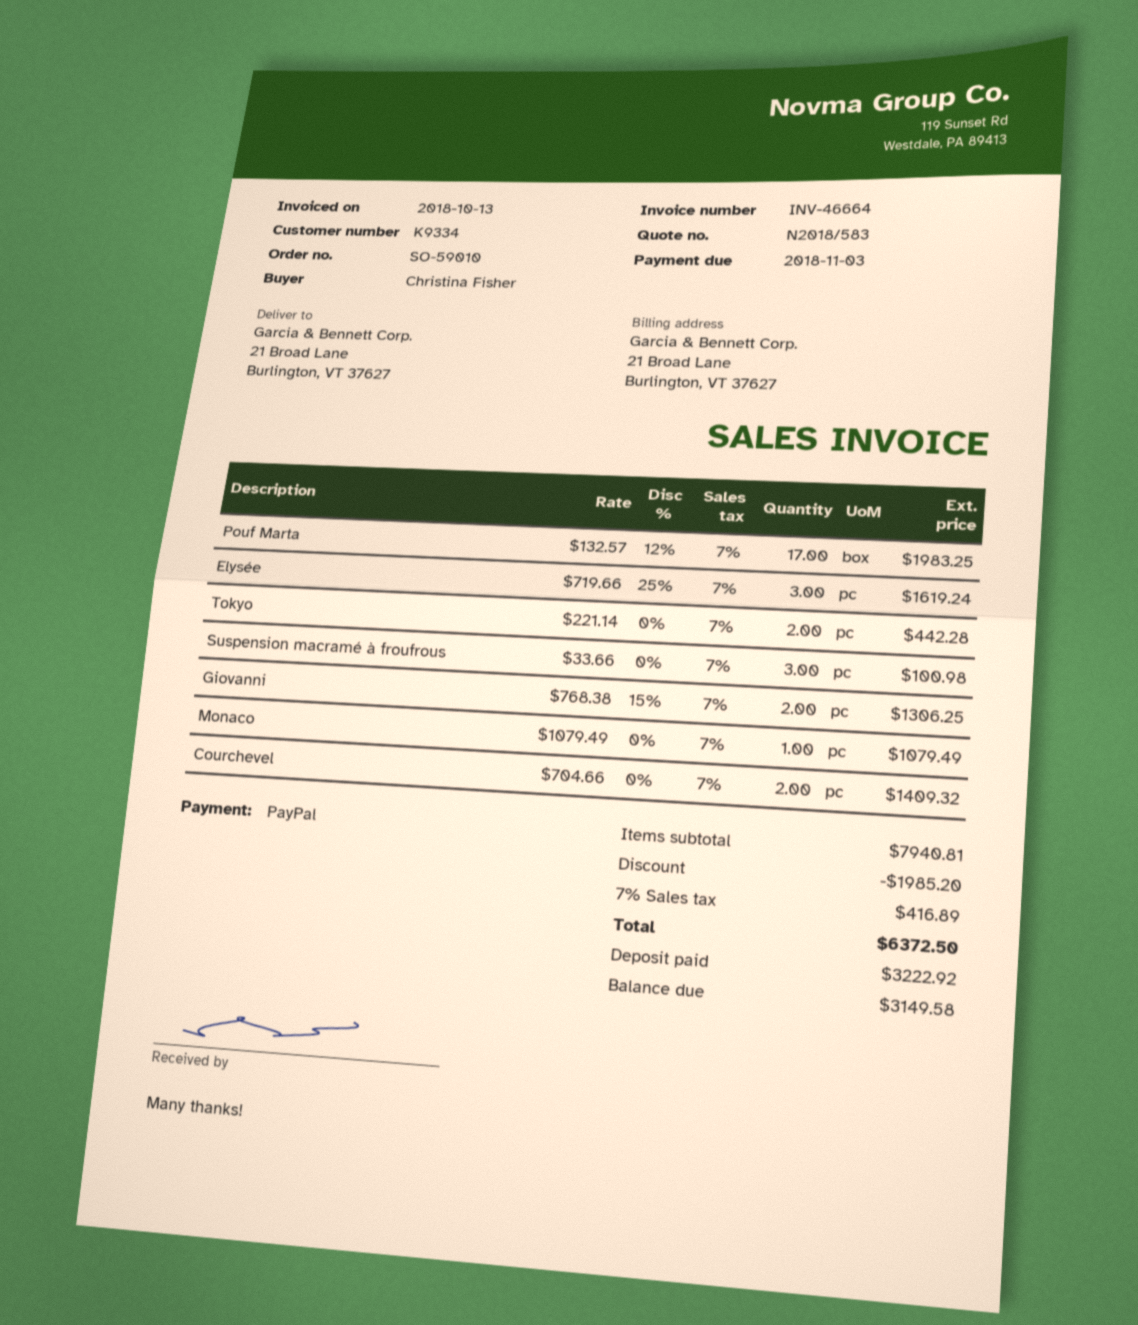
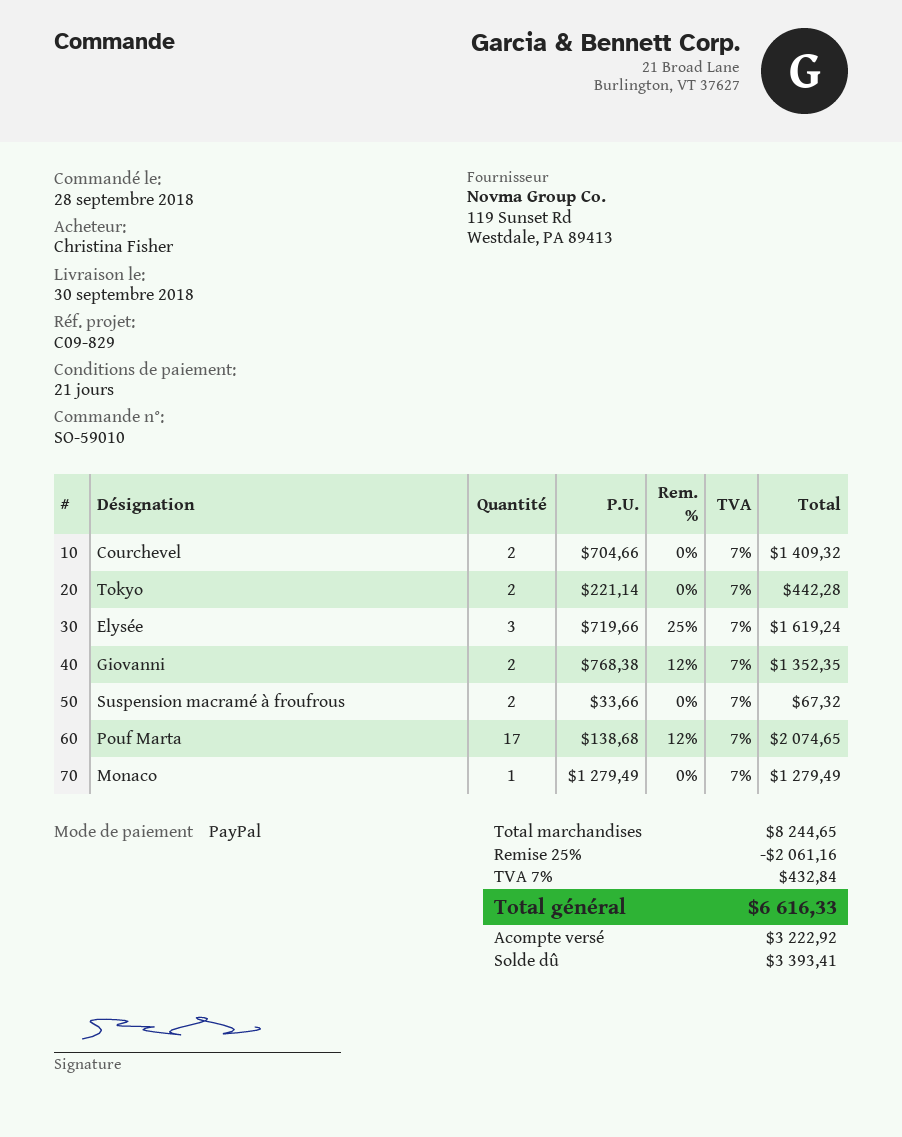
Pouf Marta: 17 x 132.57 - 12% = 1983.25 -> 17 x 138.68 - 12% = 2074.65
Suspension macramé à froufrous: 3 x 33.66 = 100.98 -> 2 x 33.66 = 67.32
Giovanni: 2 x 768.38 - 15% = 1306.25 -> 2 x 768.38 - 12% = 1352.35
Monaco: 1 x 1079.49 = 1079.49 -> 1 x 1279.49 = 1279.49
subtotal: 7940.81 -> 8244.65
discount: 1985.20 -> 2061.16
tax: 7% = 416.89 -> 7% = 432.84
total: 6372.50 -> 6616.33
balance: 3149.58 -> 3393.41

